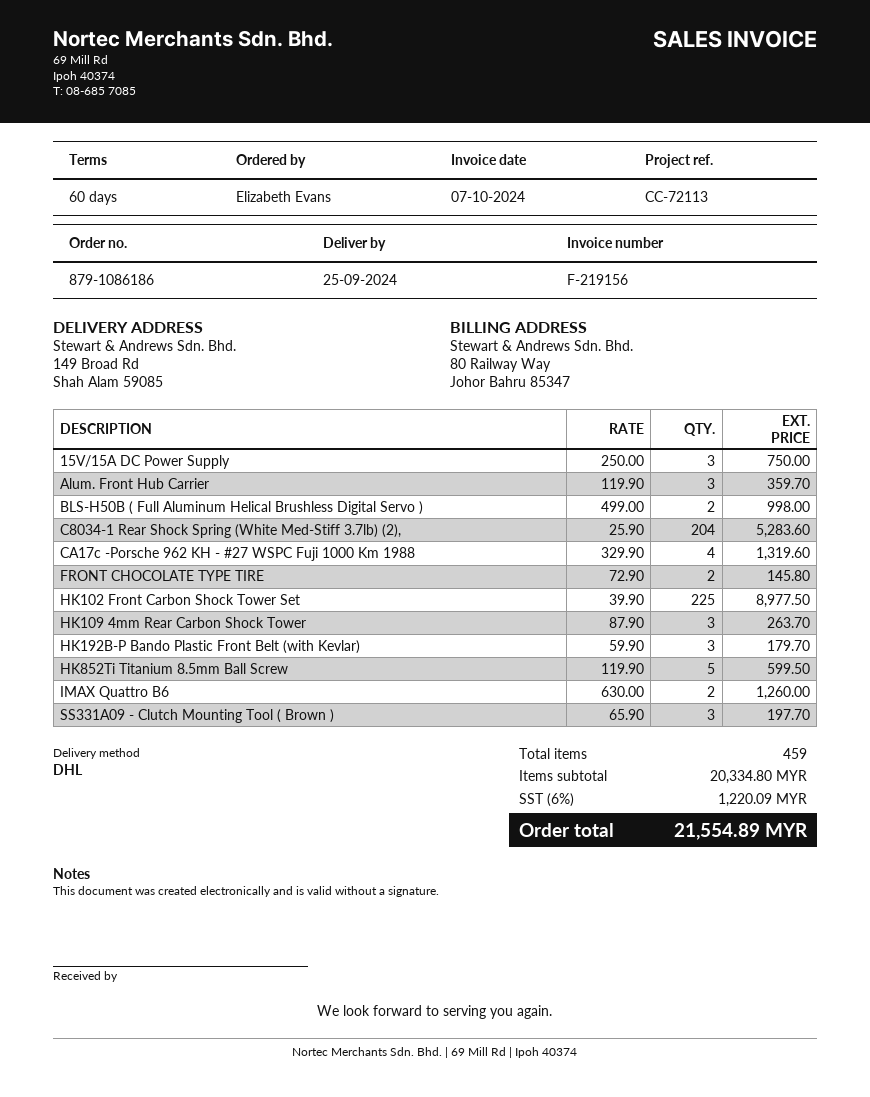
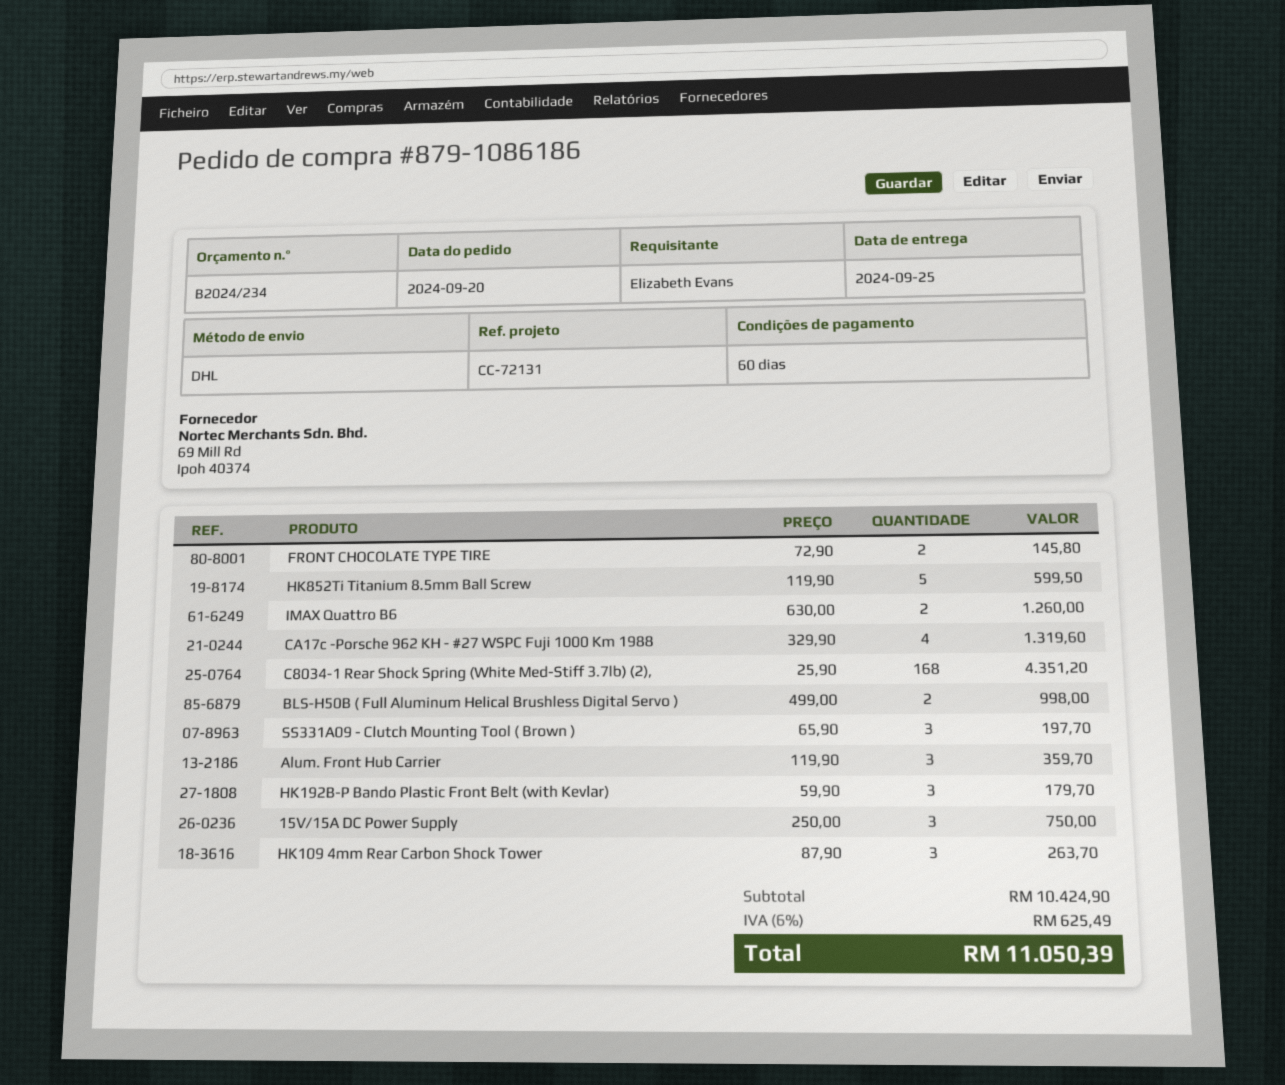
reference: CC-72113 -> CC-72131
C8034-1 Rear Shock Spring (White Med-Stiff 3.7lb) (2),: 204 x 25.90 = 5283.60 -> 168 x 25.90 = 4351.20
HK102 Front Carbon Shock Tower Set: 225 x 39.90 = 8977.50 -> none
subtotal: 20334.80 -> 10424.90
tax: 6% = 1220.09 -> 6% = 625.49
total: 21554.89 -> 11050.39

